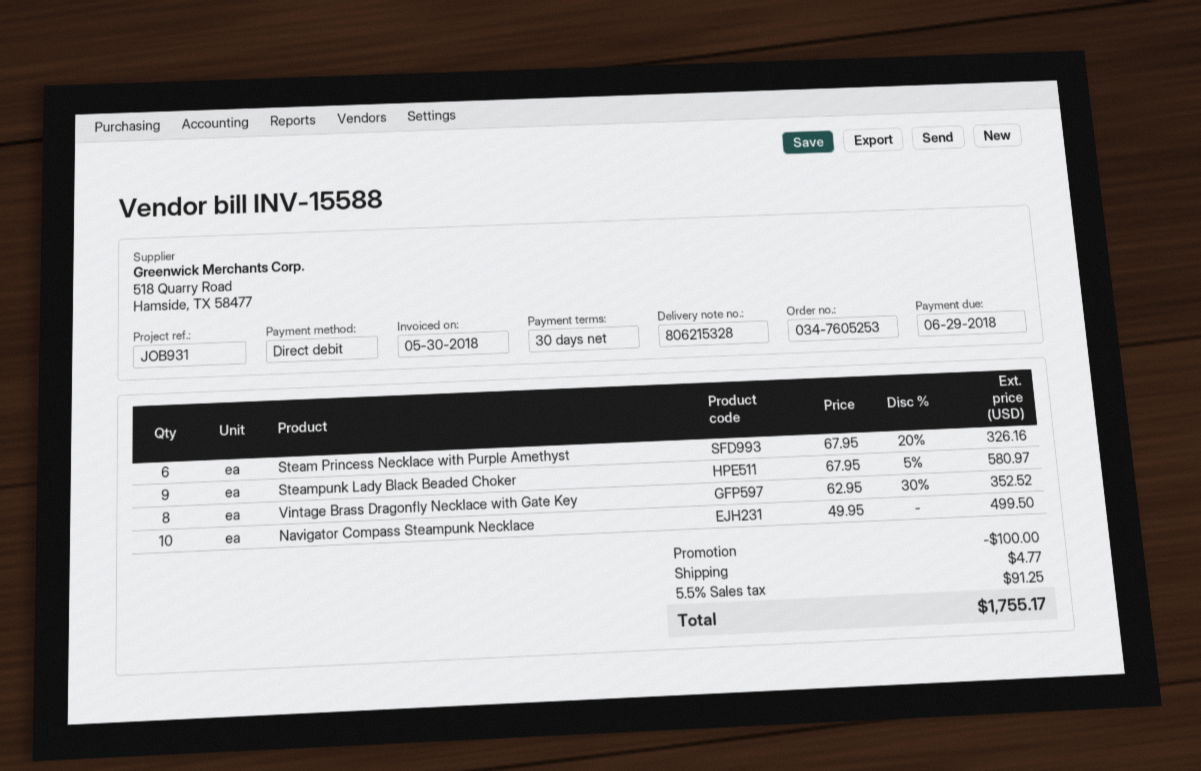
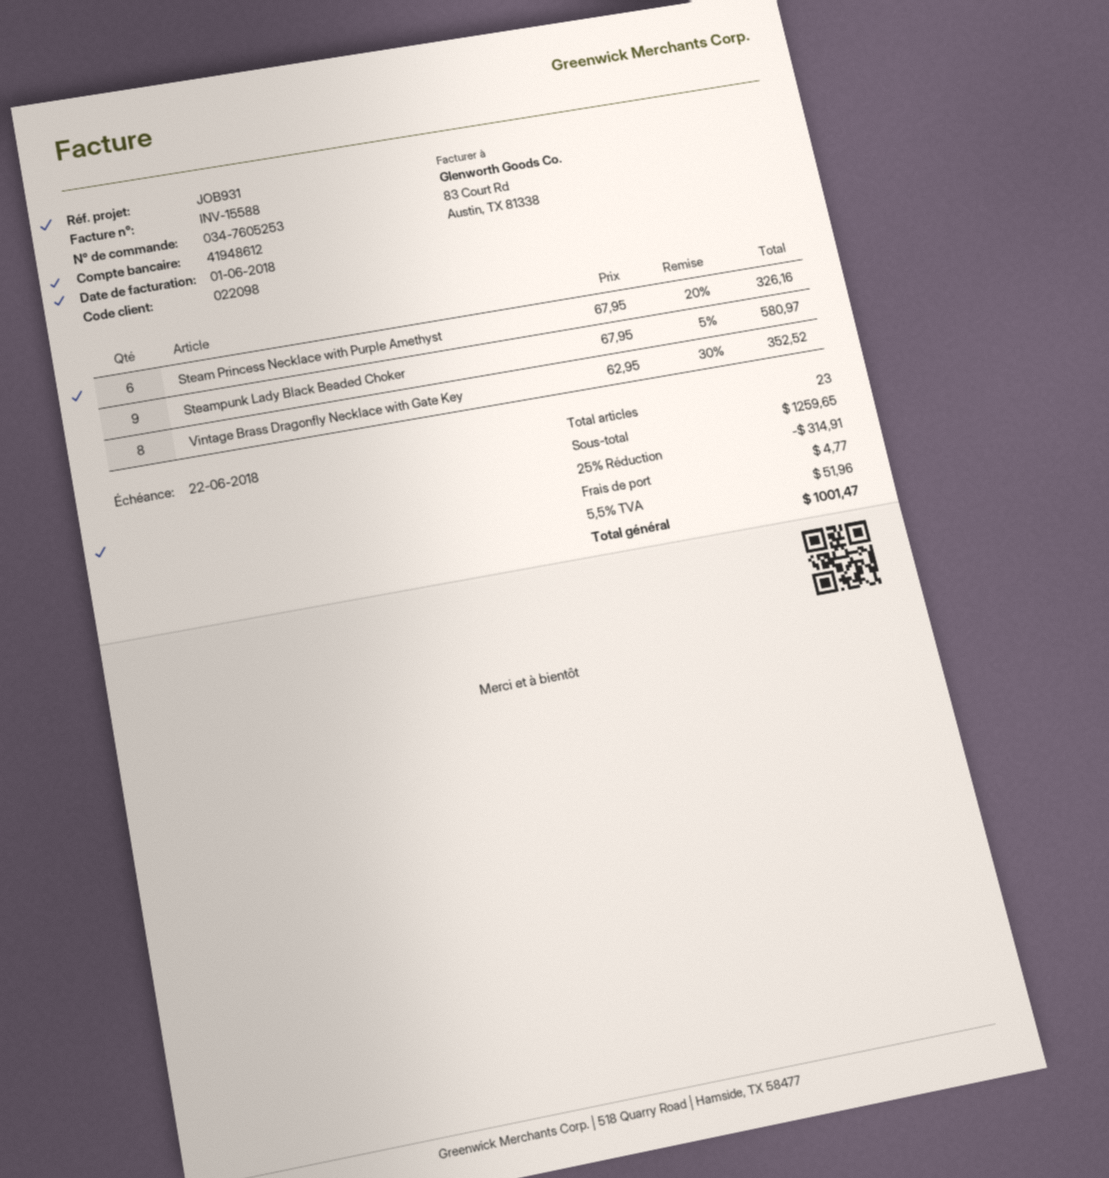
invoice date: 2018-05-30 -> 2018-06-01
due date: 2018-06-29 -> 2018-06-22
Navigator Compass Steampunk Necklace: 10 x 49.95 = 499.50 -> none
discount: 100.00 -> 314.91
tax: 5.5% = 91.25 -> 5.5% = 51.96
total: 1755.17 -> 1001.47

